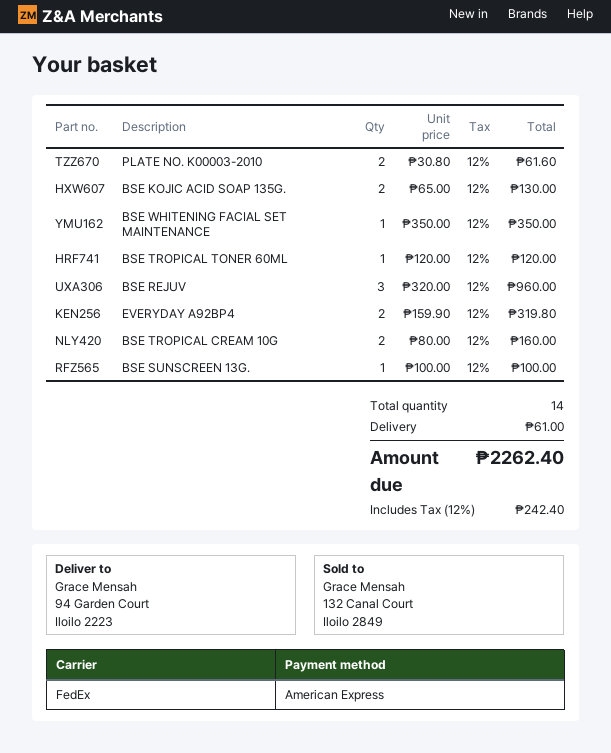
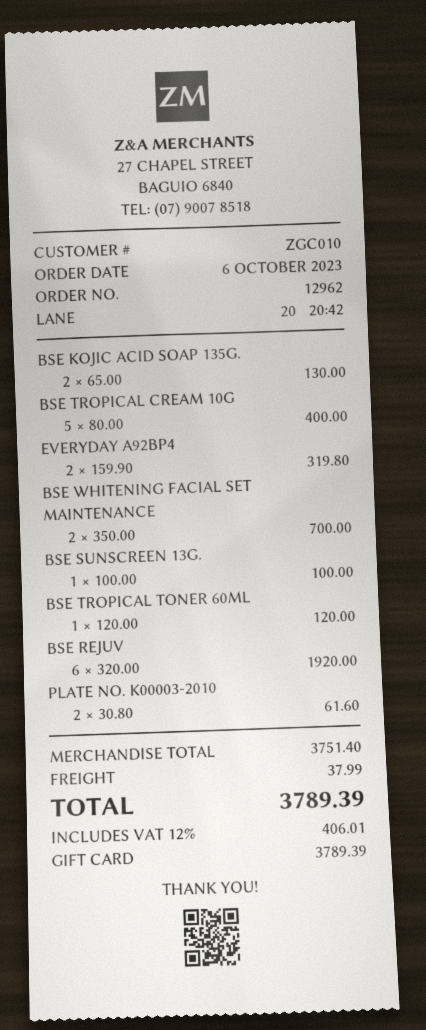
payment method: American Express -> gift card
BSE WHITENING FACIAL SET MAINTENANCE: 1 x 350.00 = 350.00 -> 2 x 350.00 = 700.00
BSE REJUV: 3 x 320.00 = 960.00 -> 6 x 320.00 = 1920.00
BSE TROPICAL CREAM 10G: 2 x 80.00 = 160.00 -> 5 x 80.00 = 400.00
shipping: 61.00 -> 37.99
tax: 12% = 242.40 -> 12% = 406.01
total: 2262.40 -> 3789.39

